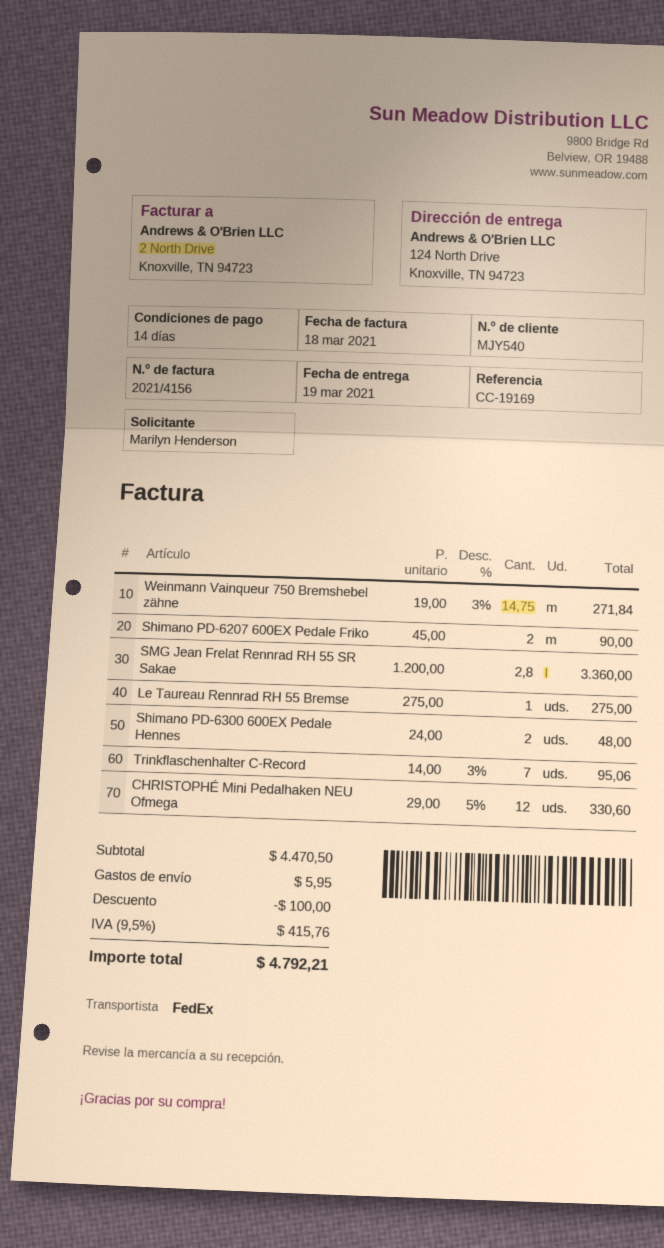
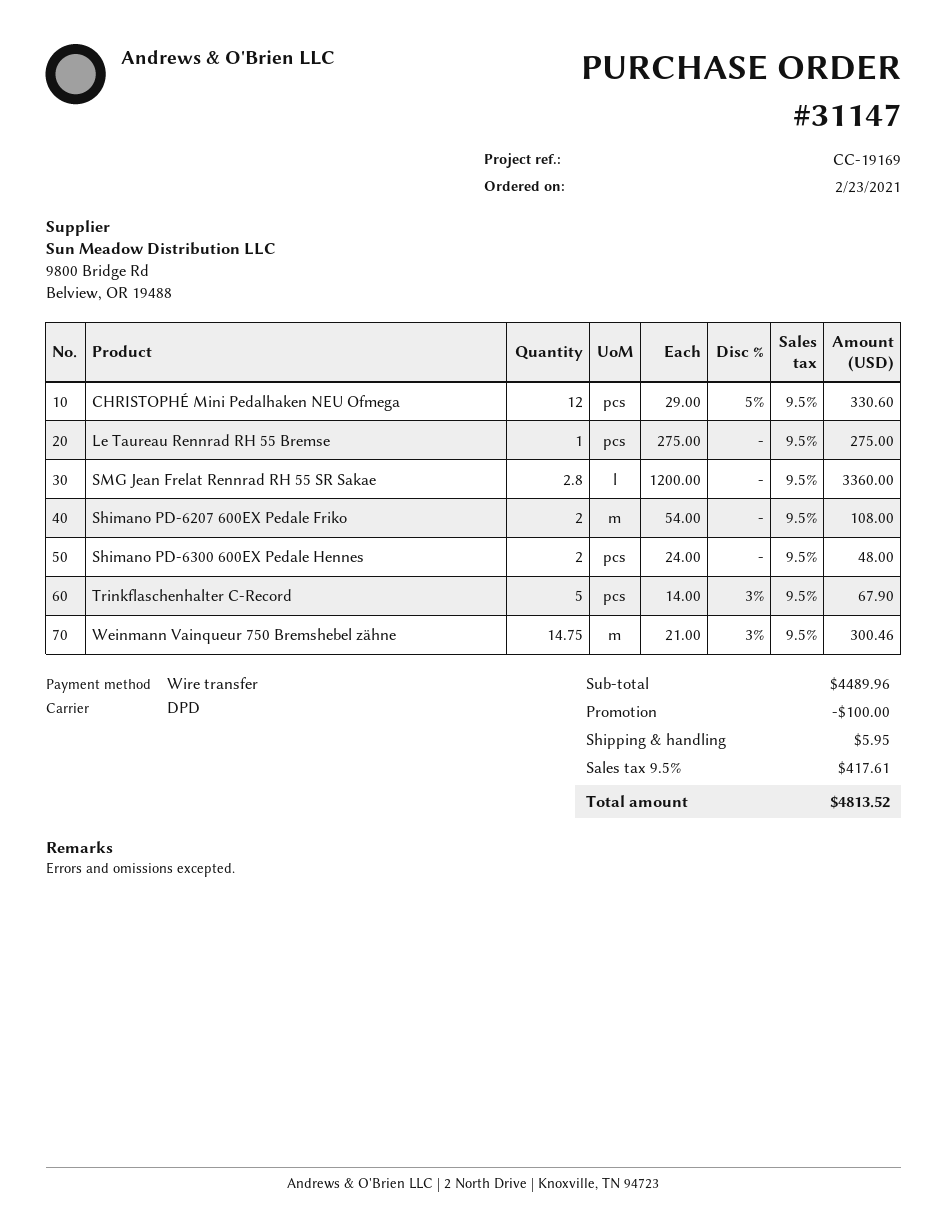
shipping method: FedEx -> DPD
Weinmann Vainqueur 750 Bremshebel zähne: 14.75 x 19.00 - 3% = 271.84 -> 14.75 x 21.00 - 3% = 300.46
Shimano PD-6207 600EX Pedale Friko: 2 x 45.00 = 90.00 -> 2 x 54.00 = 108.00
Trinkflaschenhalter C-Record: 7 x 14.00 - 3% = 95.06 -> 5 x 14.00 - 3% = 67.90
subtotal: 4470.50 -> 4489.96
tax: 9.5% = 415.76 -> 9.5% = 417.61
total: 4792.21 -> 4813.52

